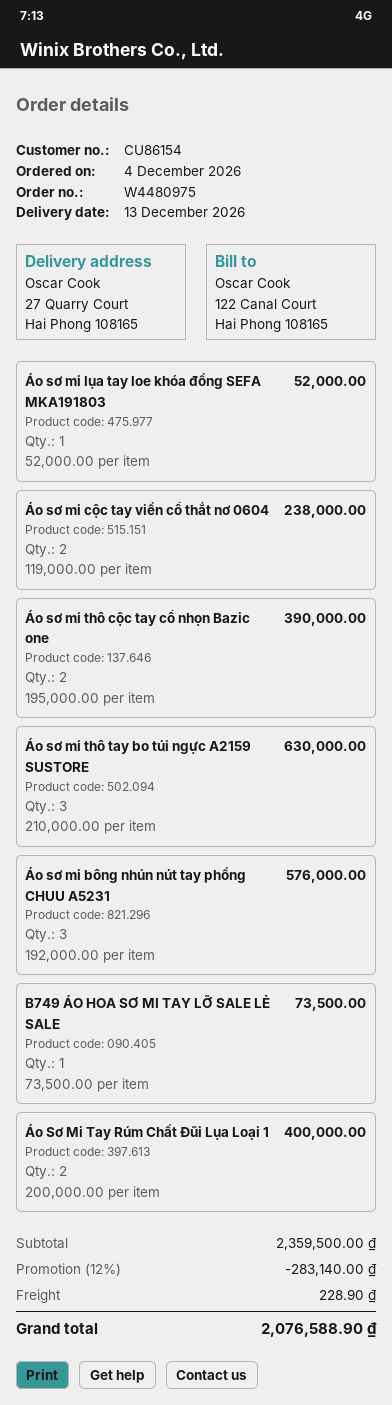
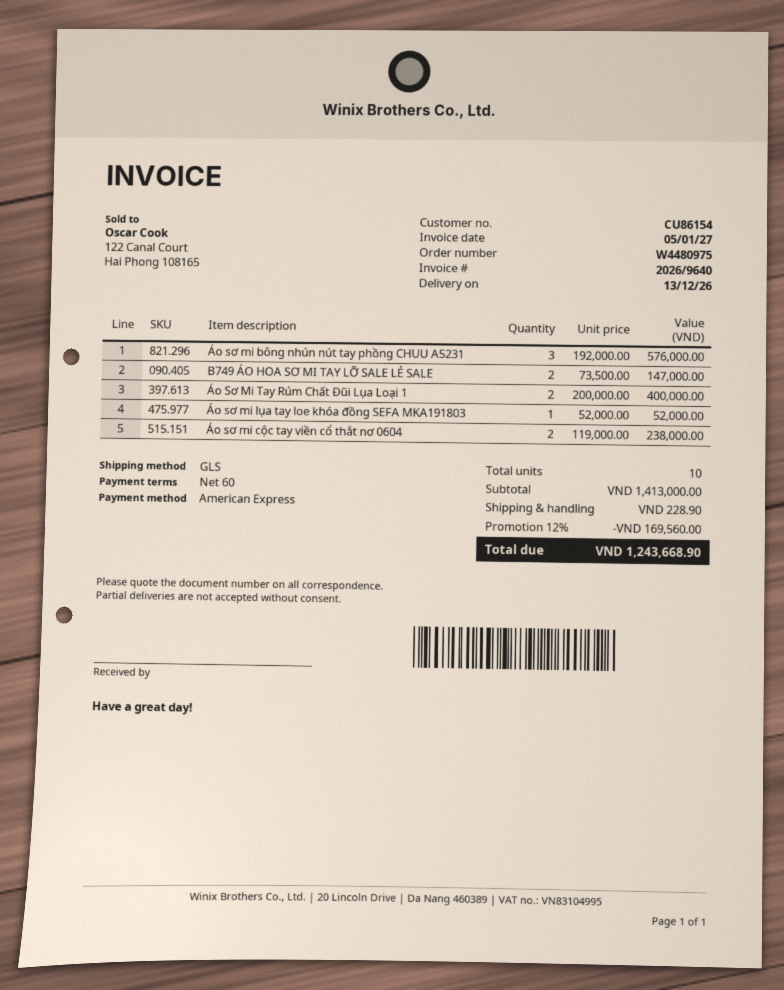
Áo sơ mi thô cộc tay cổ nhọn Bazic one: 2 x 195000.00 = 390000.00 -> none
Áo sơ mi thô tay bo túi ngực A2159 SUSTORE: 3 x 210000.00 = 630000.00 -> none
B749 ÁO HOA SƠ MI TAY LỠ SALE LẺ SALE: 1 x 73500.00 = 73500.00 -> 2 x 73500.00 = 147000.00
subtotal: 2359500.00 -> 1413000.00
discount: 12% = 283140.00 -> 12% = 169560.00
total: 2076588.90 -> 1243668.90

